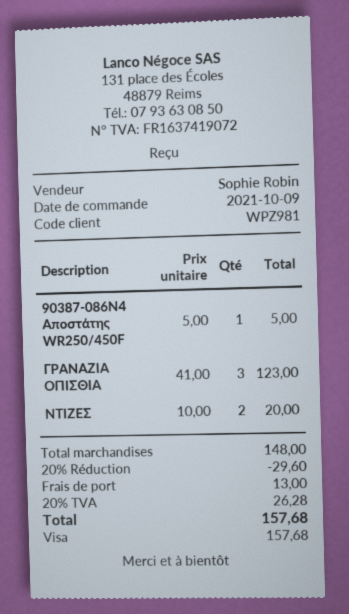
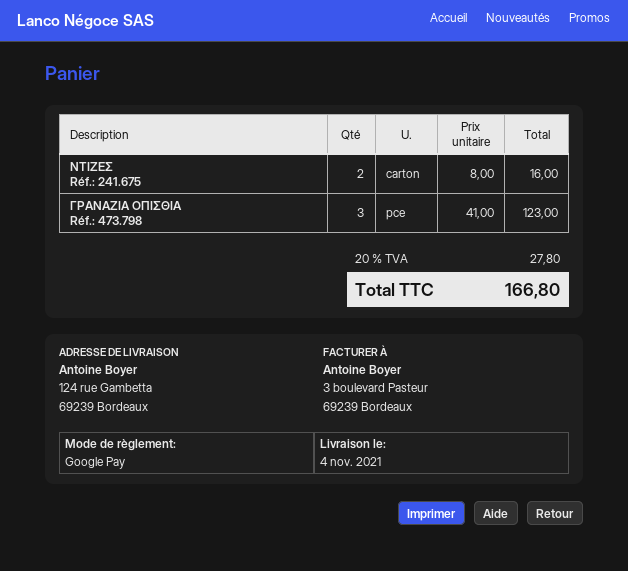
payment method: Visa -> Google Pay
90387-086N4 Αποστάτης WR250/450F: 1 x 5.00 = 5.00 -> none
ΝΤΙΖΕΣ: 2 x 10.00 = 20.00 -> 2 x 8.00 = 16.00
discount: 20% = 29.60 -> none
shipping: 13.00 -> none
tax: 20% = 26.28 -> 20% = 27.80
total: 157.68 -> 166.80

